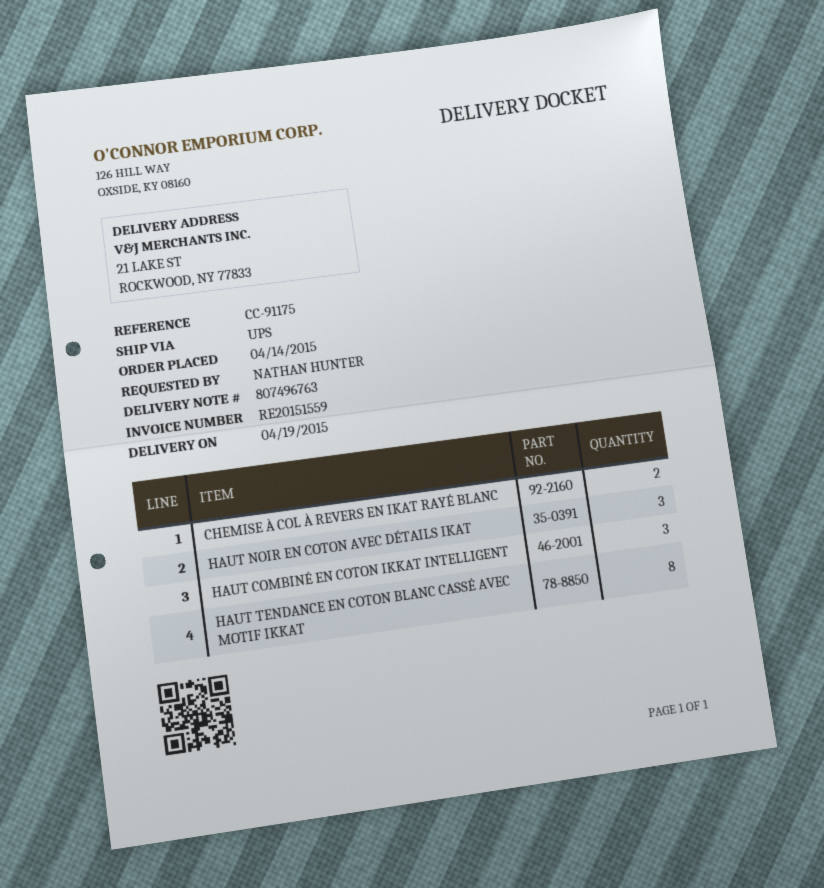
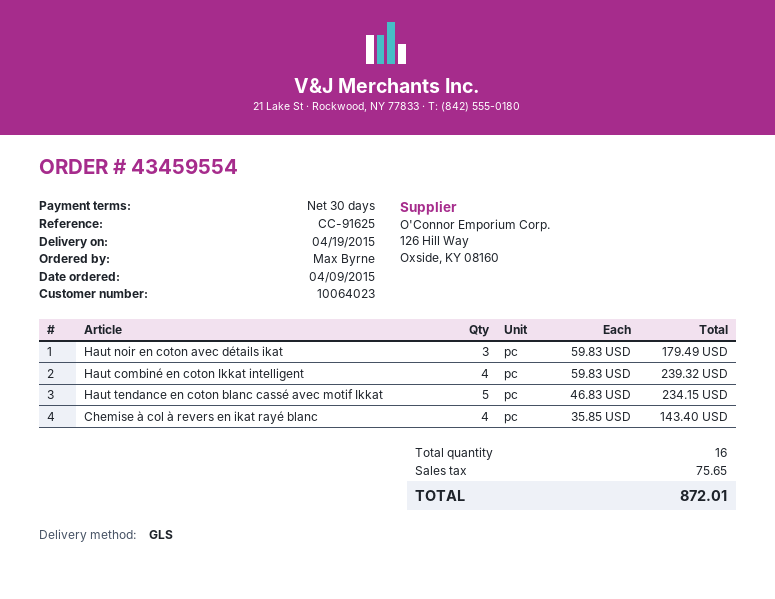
order date: 2015-04-14 -> 2015-04-09
reference: CC-91175 -> CC-91625
ordered by: NATHAN HUNTER -> Max Byrne
shipping method: UPS -> GLS
CHEMISE À COL À REVERS EN IKAT RAYÉ BLANC: 2 -> 4
HAUT COMBINÉ EN COTON IKKAT INTELLIGENT: 3 -> 4
HAUT TENDANCE EN COTON BLANC CASSÉ AVEC MOTIF IKKAT: 8 -> 5

